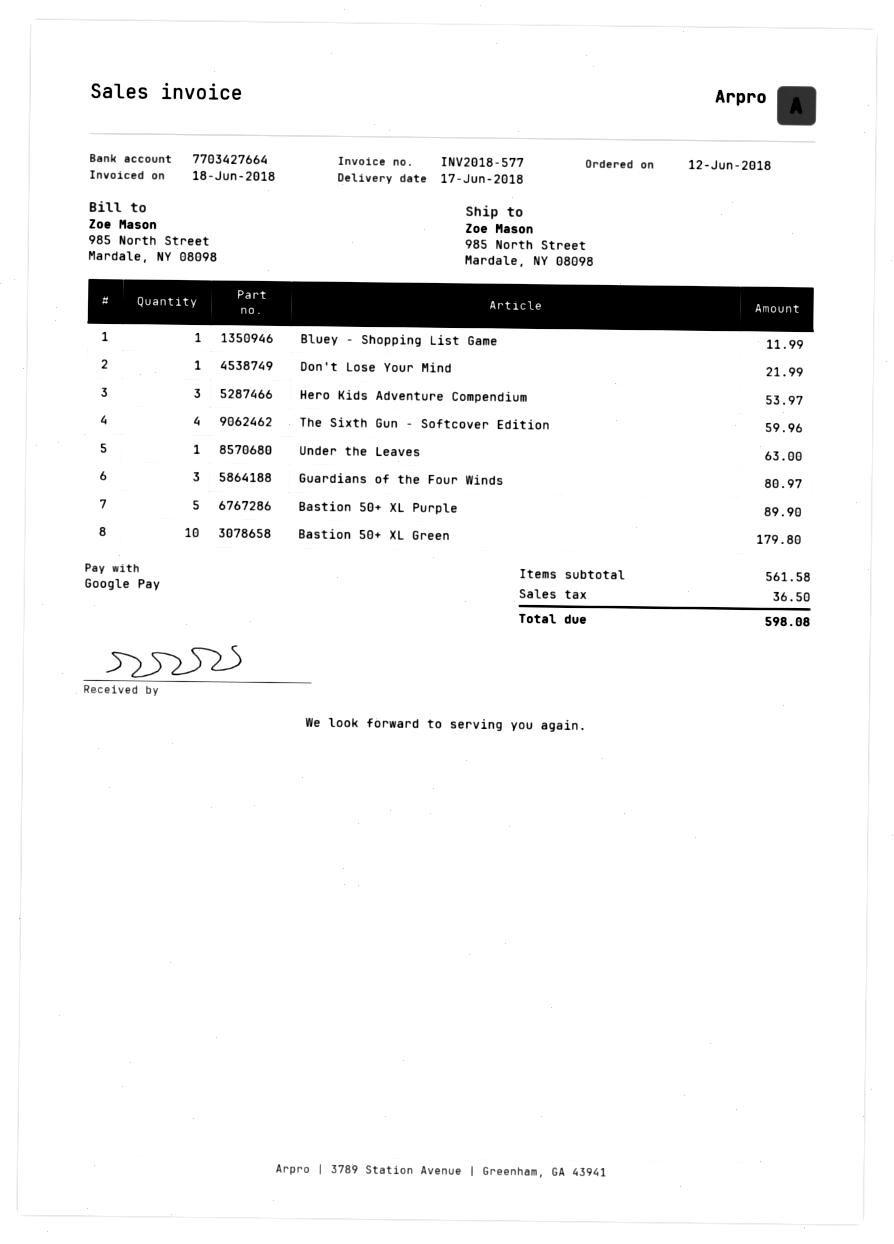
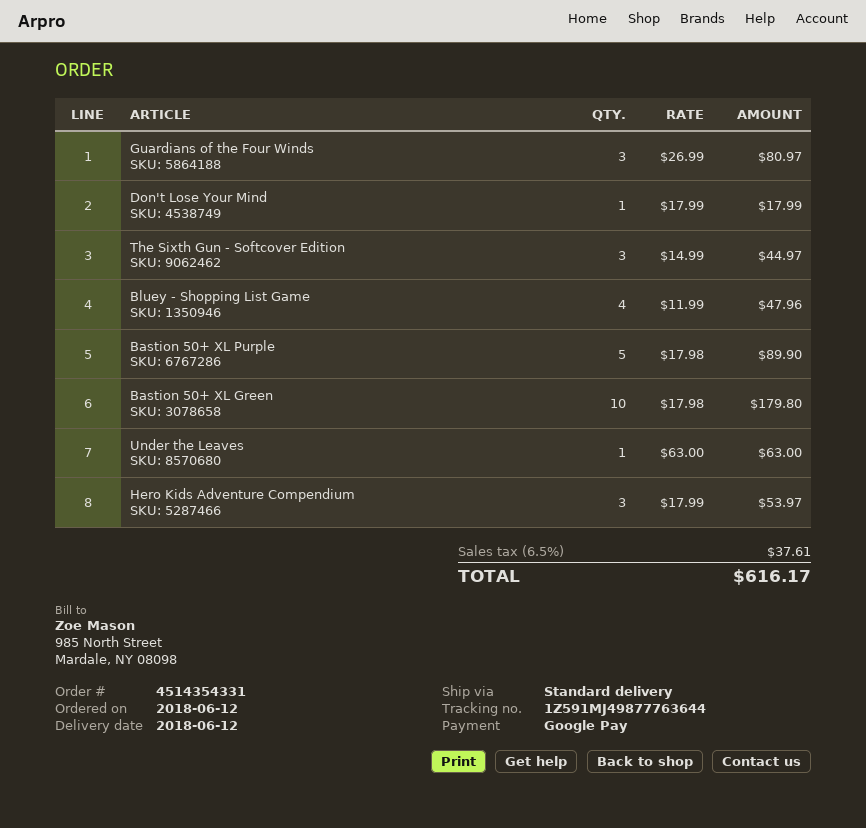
delivery date: 2018-06-17 -> 2018-06-12
Bluey - Shopping List Game: 1 for 11.99 -> 4 for 47.96
Don't Lose Your Mind: 1 for 21.99 -> 1 for 17.99
The Sixth Gun - Softcover Edition: 4 for 59.96 -> 3 for 44.97
tax: 36.50 -> 37.61
total: 598.08 -> 616.17

